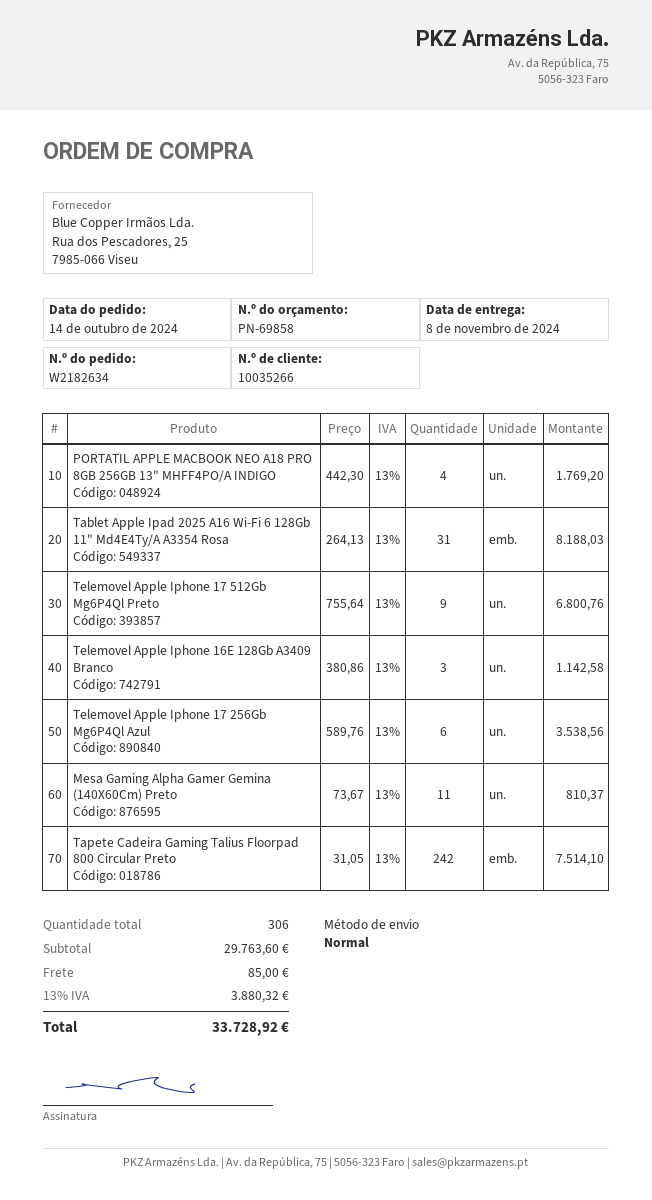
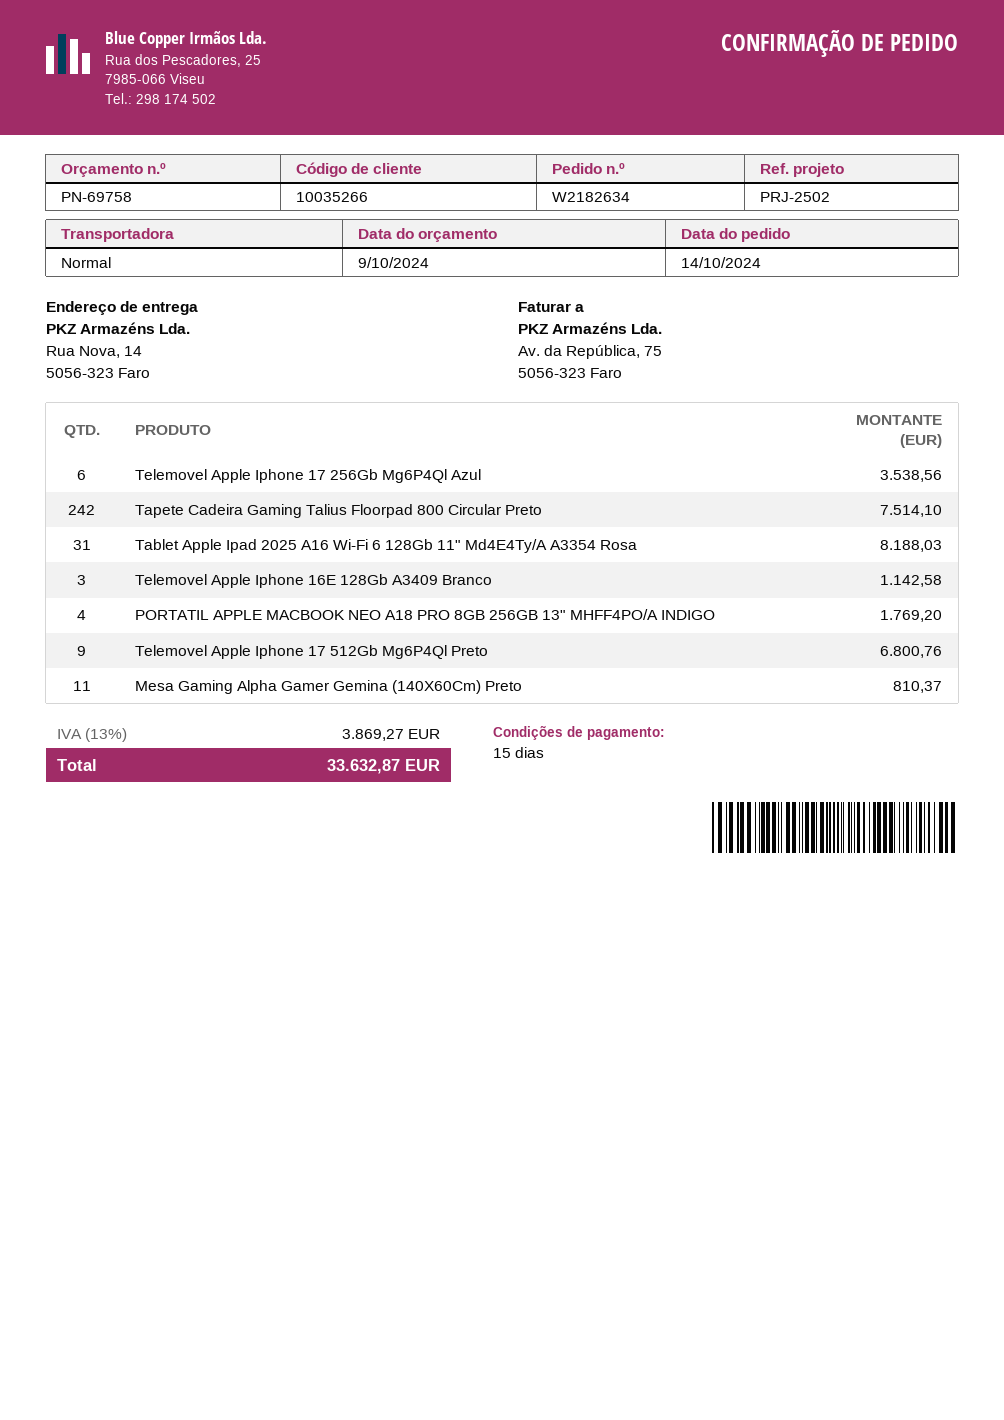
quote number: PN-69858 -> PN-69758
shipping: 85.00 -> none
tax: 13% = 3880.32 -> 13% = 3869.27
total: 33728.92 -> 33632.87

